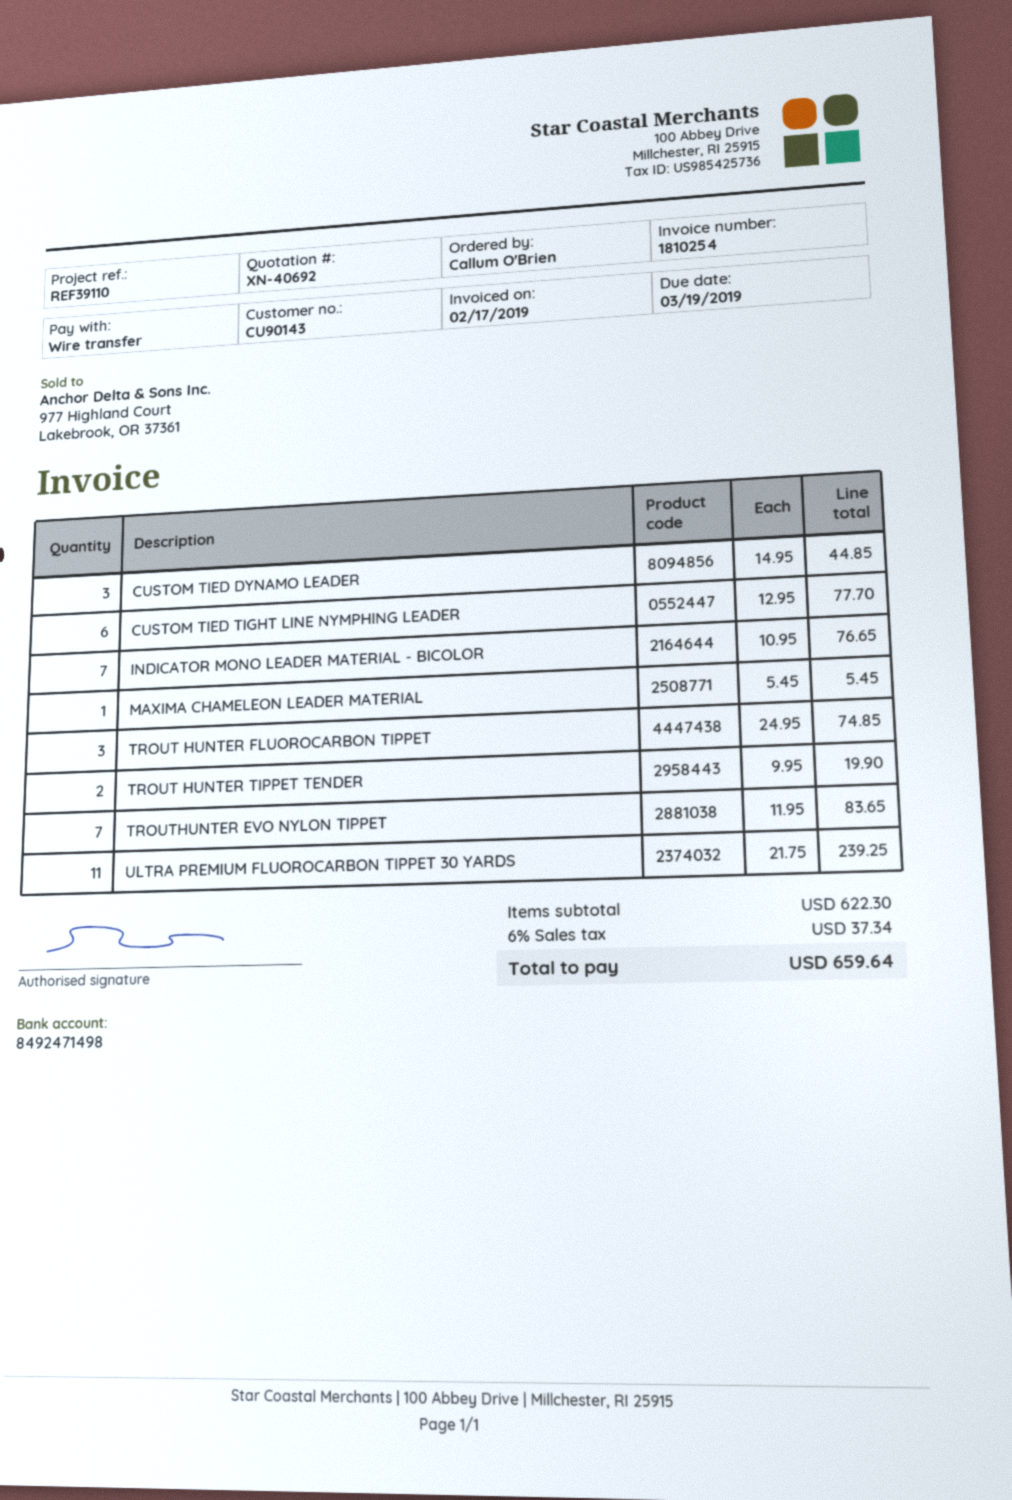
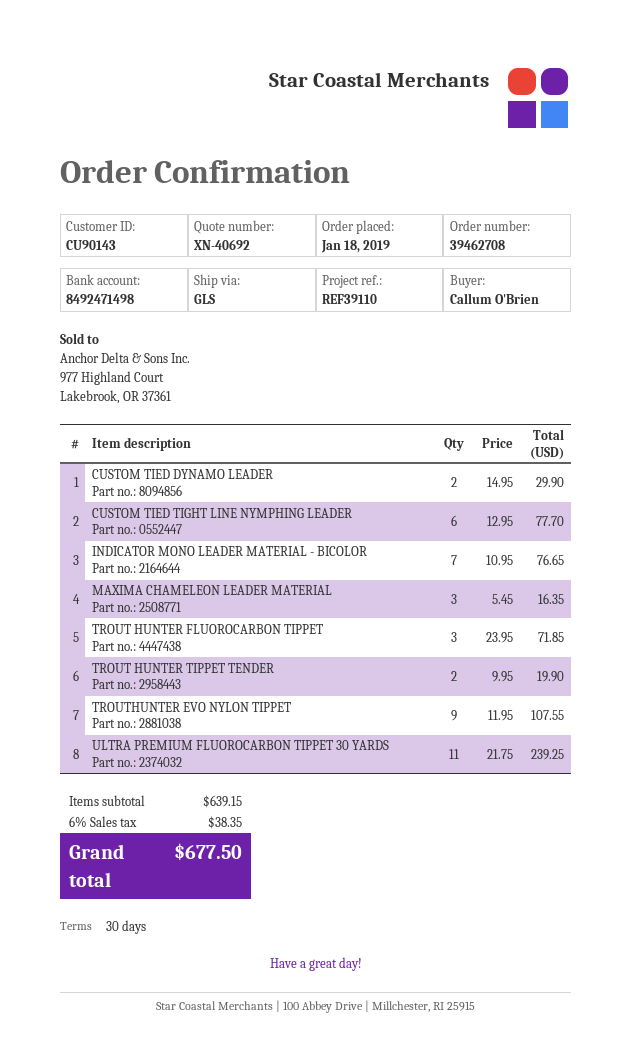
CUSTOM TIED DYNAMO LEADER: 3 x 14.95 = 44.85 -> 2 x 14.95 = 29.90
MAXIMA CHAMELEON LEADER MATERIAL: 1 x 5.45 = 5.45 -> 3 x 5.45 = 16.35
TROUT HUNTER FLUOROCARBON TIPPET: 3 x 24.95 = 74.85 -> 3 x 23.95 = 71.85
TROUTHUNTER EVO NYLON TIPPET: 7 x 11.95 = 83.65 -> 9 x 11.95 = 107.55
subtotal: 622.30 -> 639.15
tax: 6% = 37.34 -> 6% = 38.35
total: 659.64 -> 677.50

